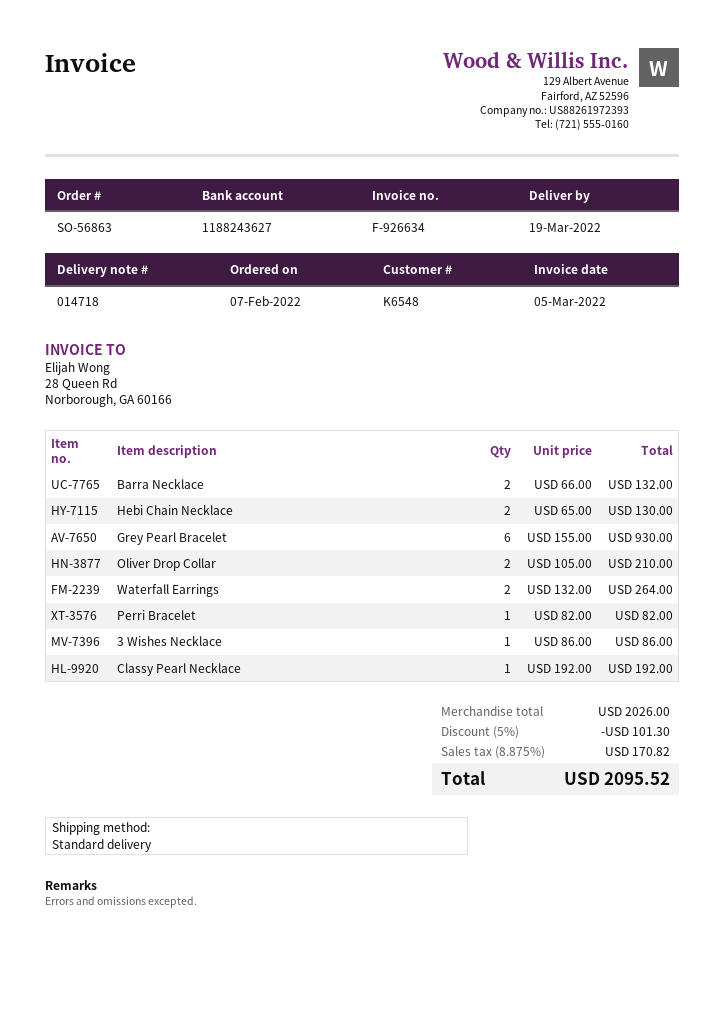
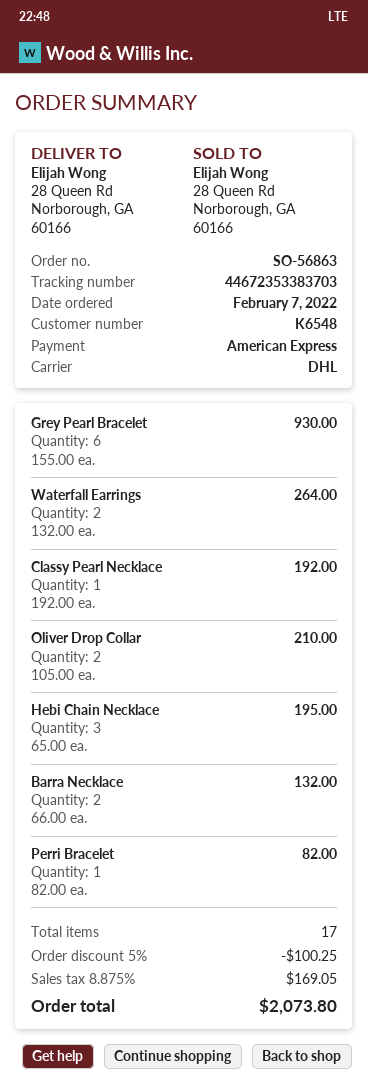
shipping method: standard -> DHL
Hebi Chain Necklace: 2 x 65.00 = 130.00 -> 3 x 65.00 = 195.00
3 Wishes Necklace: 1 x 86.00 = 86.00 -> none
discount: 5% = 101.30 -> 5% = 100.25
tax: 8.875% = 170.82 -> 8.875% = 169.05
total: 2095.52 -> 2073.80

